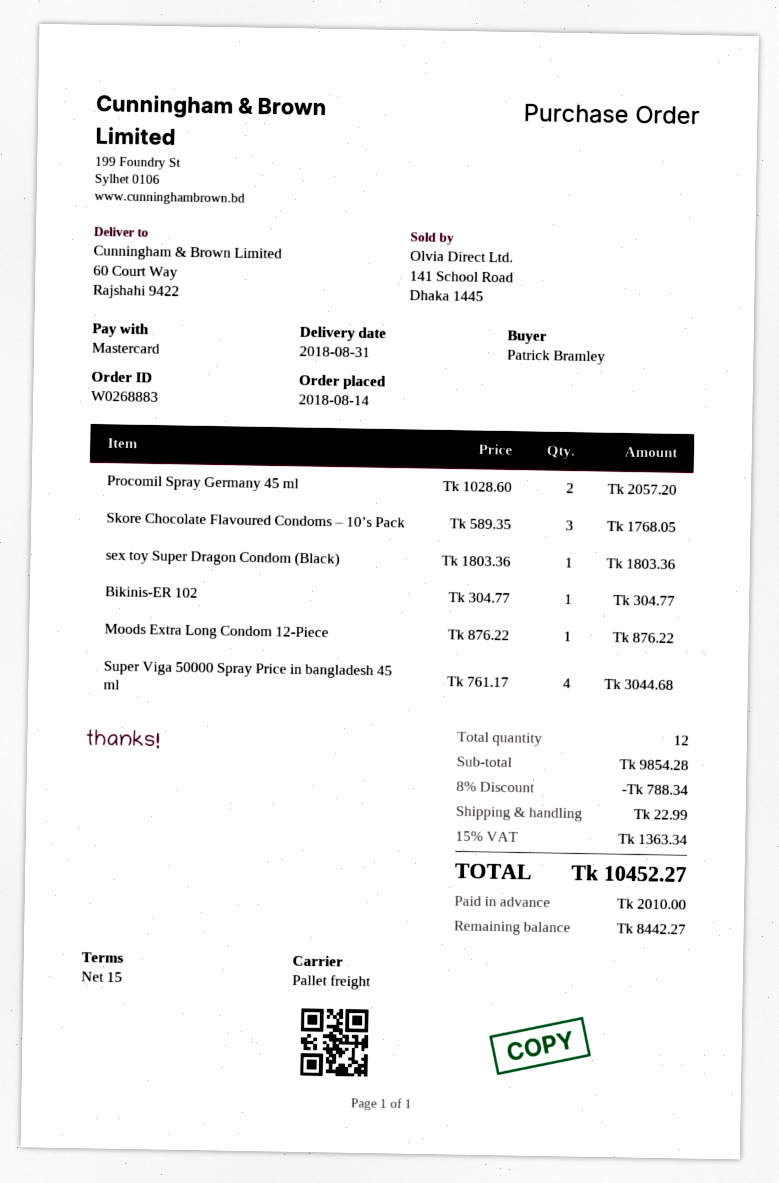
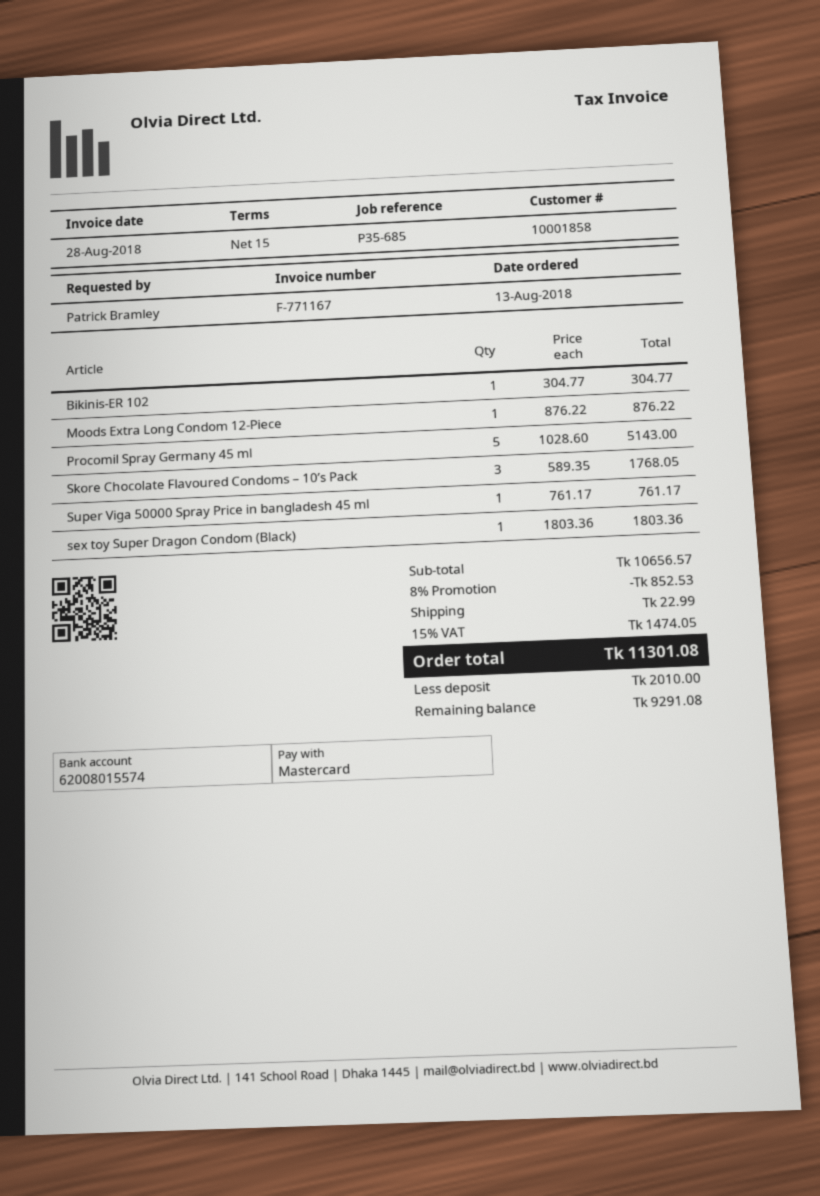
order date: 2018-08-14 -> 2018-08-13
Procomil Spray Germany 45 ml: 2 x 1028.60 = 2057.20 -> 5 x 1028.60 = 5143.00
Super Viga 50000 Spray Price in bangladesh 45 ml: 4 x 761.17 = 3044.68 -> 1 x 761.17 = 761.17
subtotal: 9854.28 -> 10656.57
discount: 8% = 788.34 -> 8% = 852.53
tax: 15% = 1363.34 -> 15% = 1474.05
total: 10452.27 -> 11301.08
balance: 8442.27 -> 9291.08

